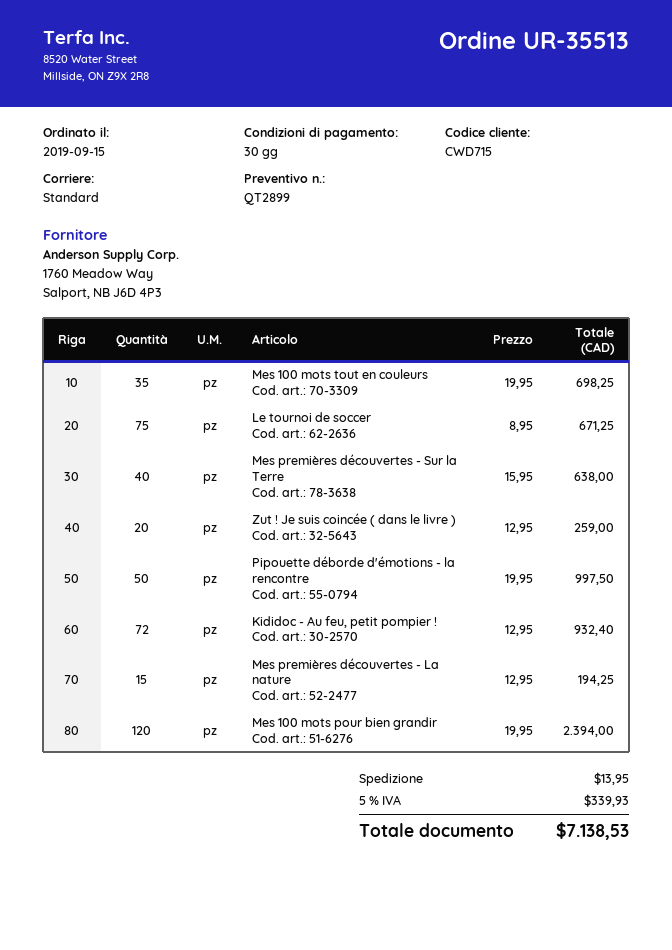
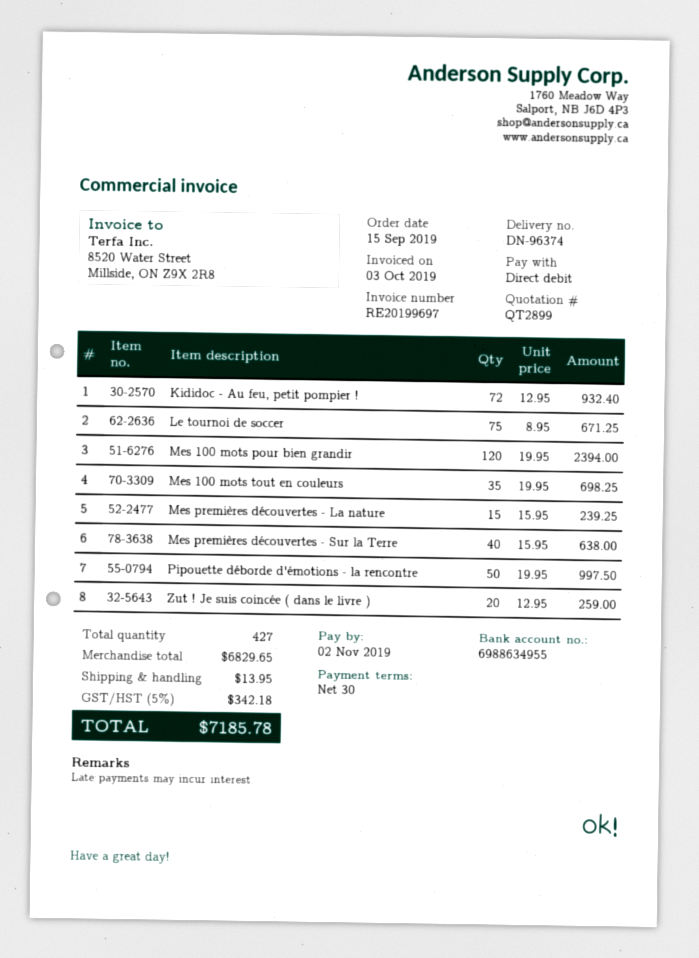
Mes premières découvertes - La nature: 15 x 12.95 = 194.25 -> 15 x 15.95 = 239.25
tax: 5% = 339.93 -> 5% = 342.18
total: 7138.53 -> 7185.78

